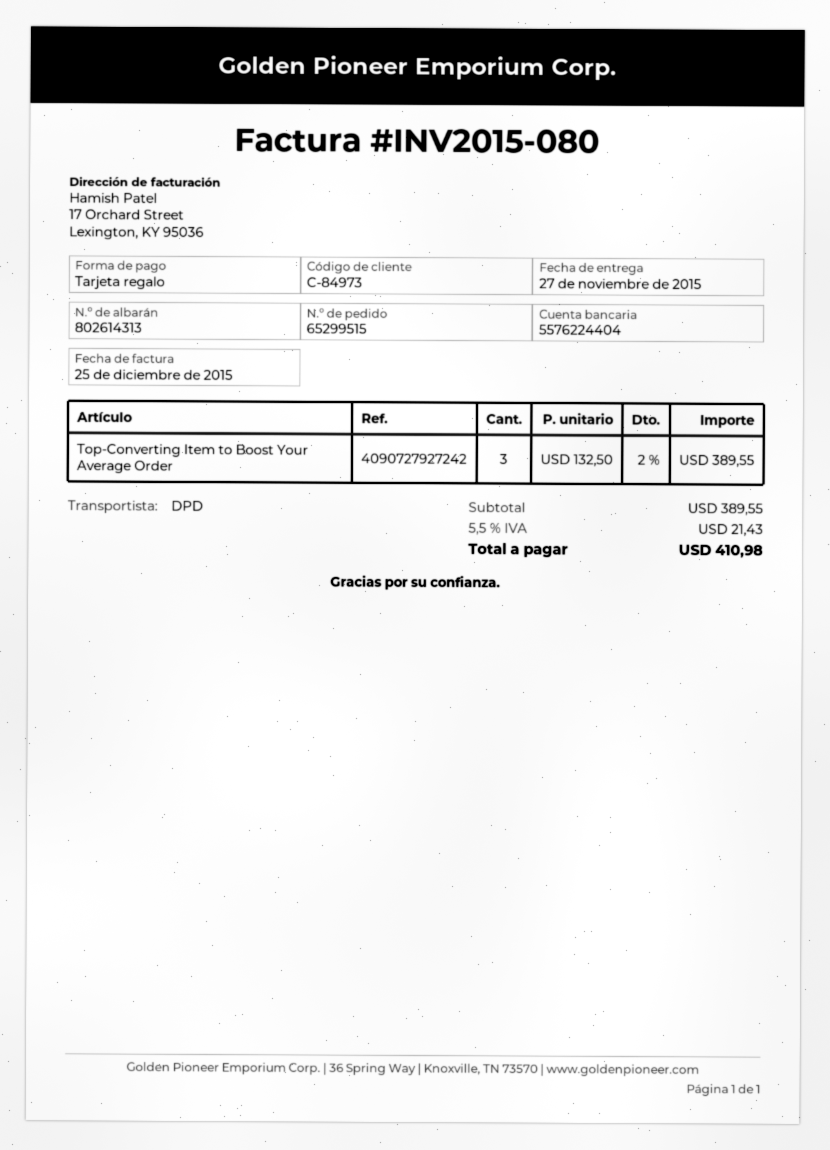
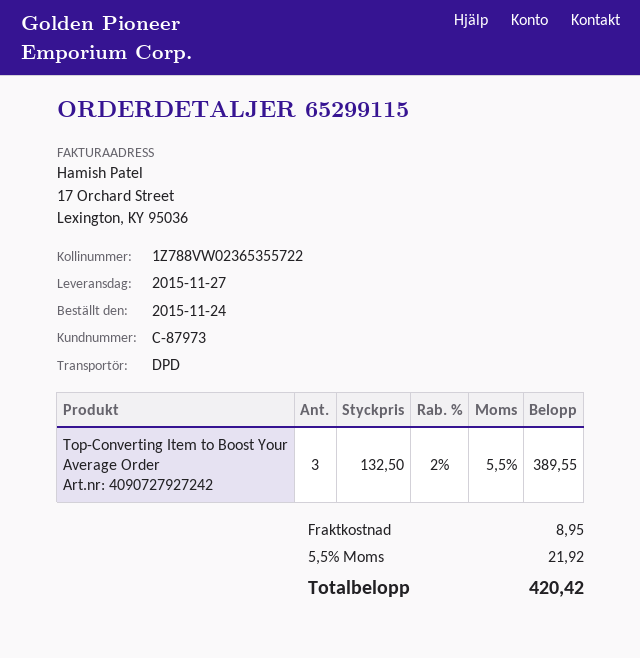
order number: 65299515 -> 65299115
customer number: C-84973 -> C-87973
shipping: none -> 8.95
tax: 5.5% = 21.43 -> 5.5% = 21.92
total: 410.98 -> 420.42

